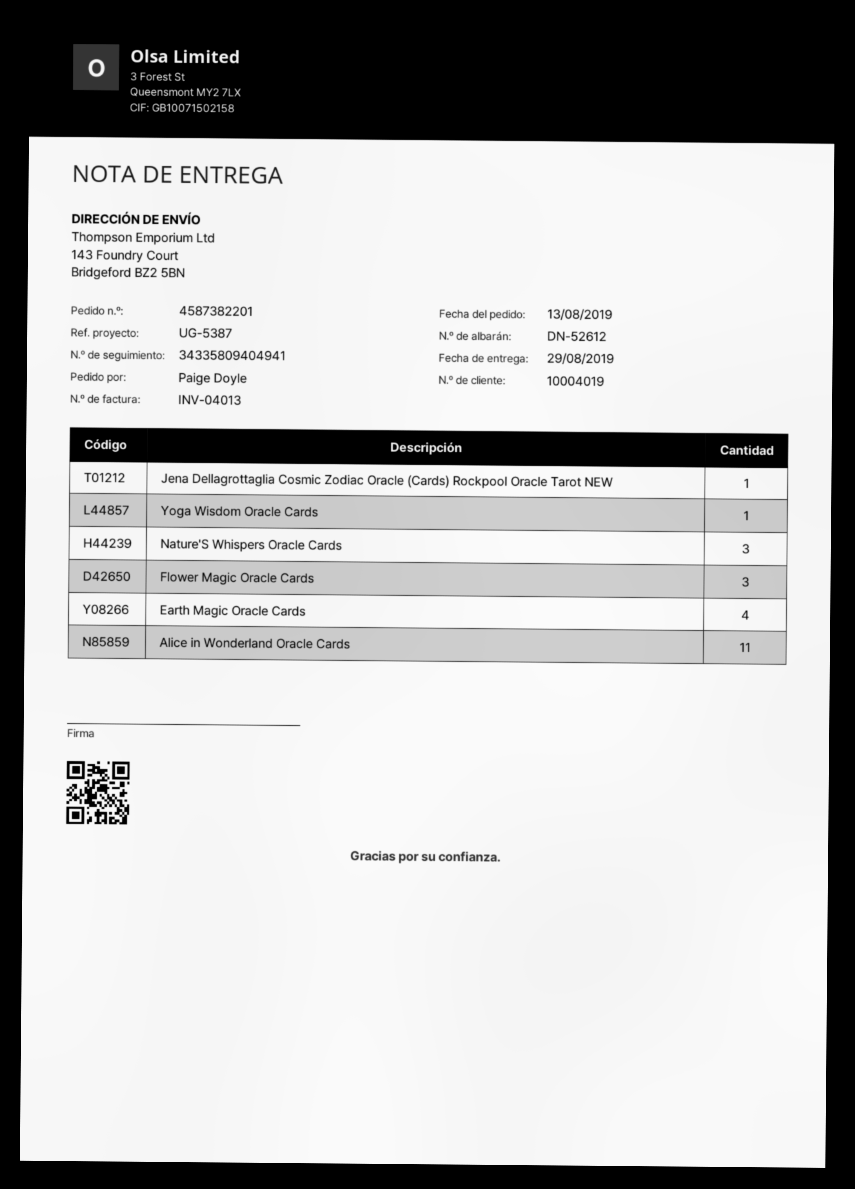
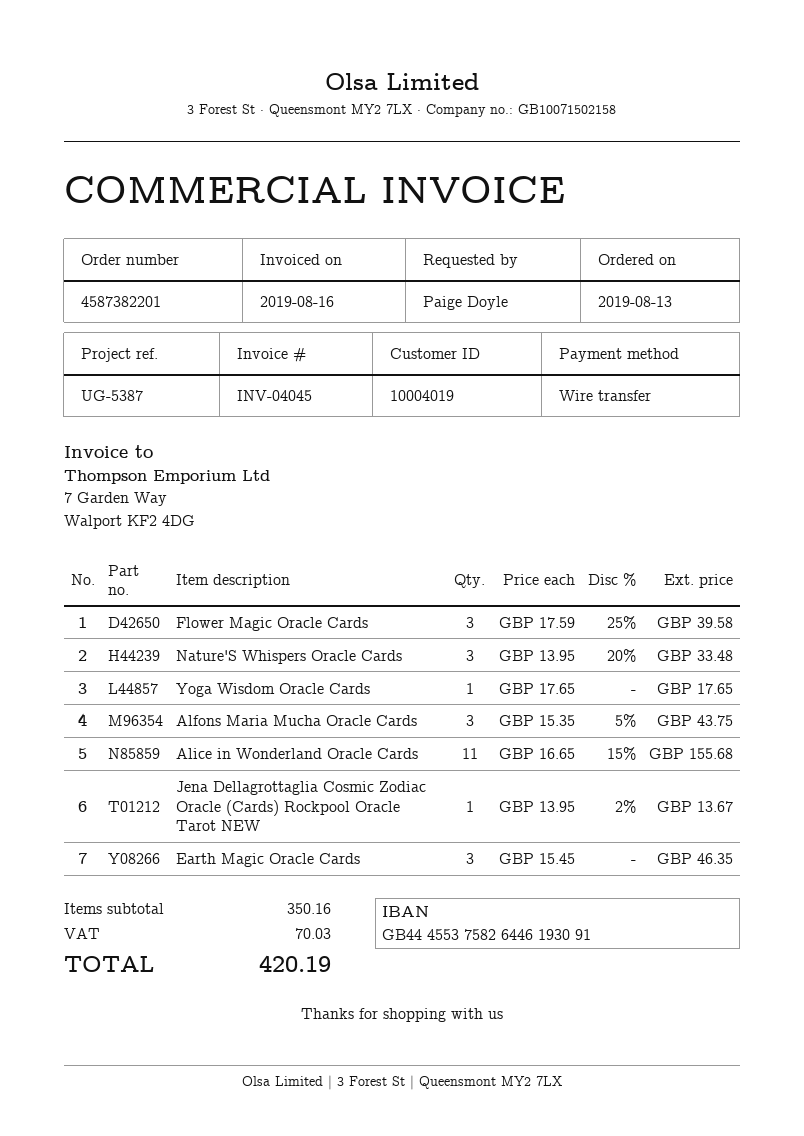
invoice number: INV-04013 -> INV-04045
Earth Magic Oracle Cards: 4 -> 3
Alfons Maria Mucha Oracle Cards: none -> 3

